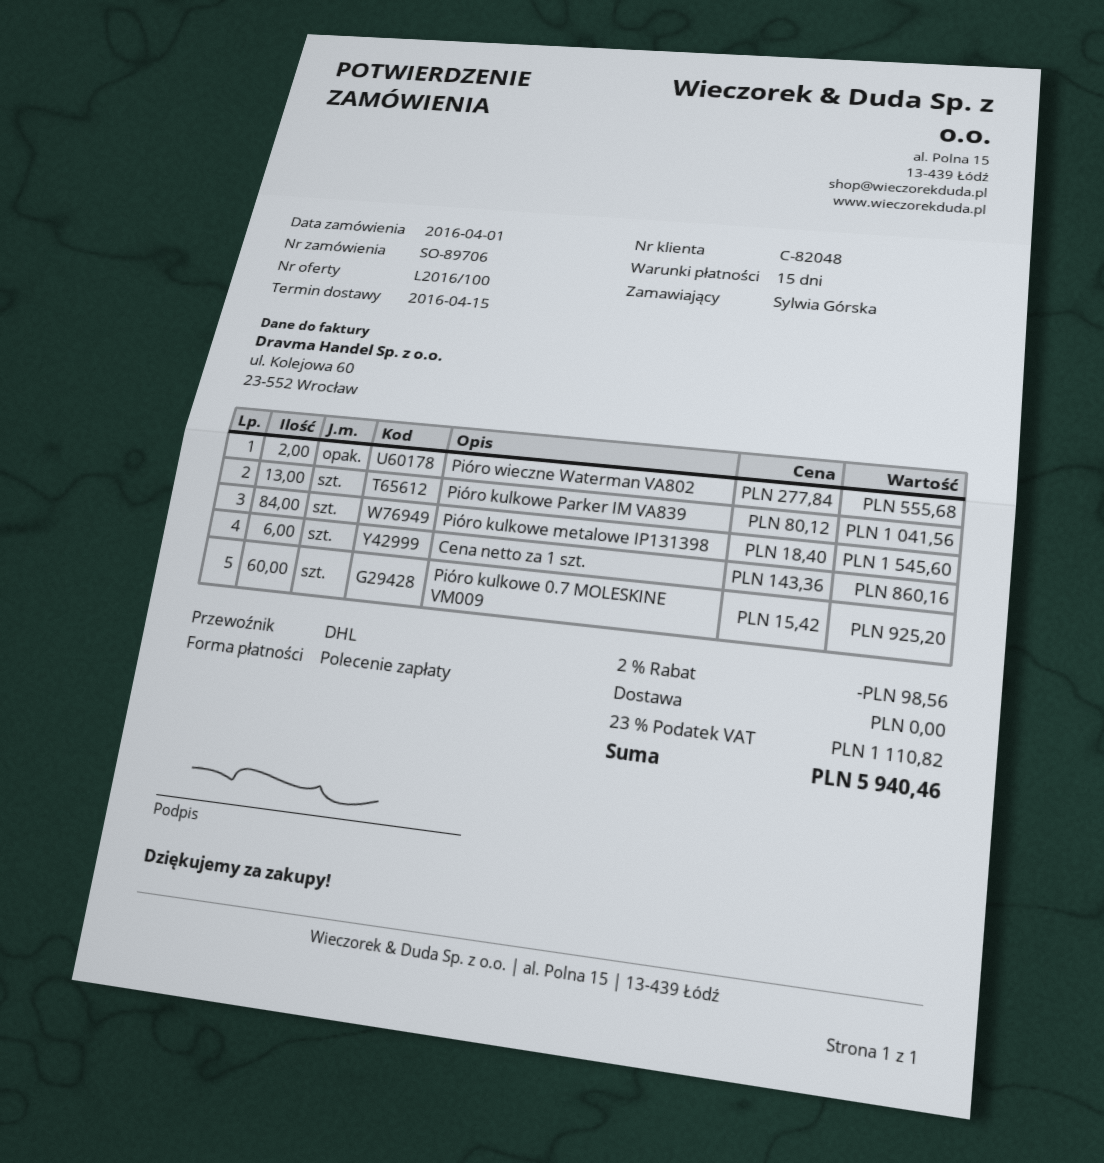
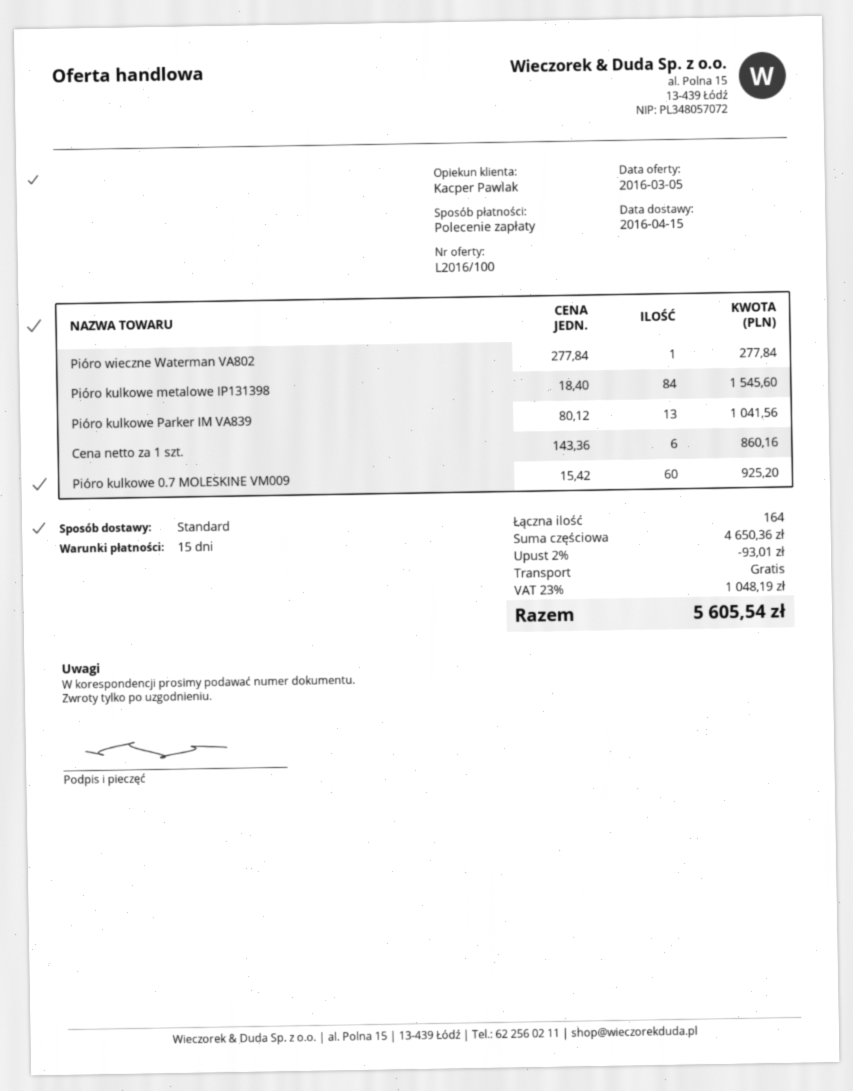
shipping method: DHL -> standard
Pióro wieczne Waterman VA802: 2 x 277.84 = 555.68 -> 1 x 277.84 = 277.84
discount: 2% = 98.56 -> 2% = 93.01
tax: 23% = 1110.82 -> 23% = 1048.19
total: 5940.46 -> 5605.54

